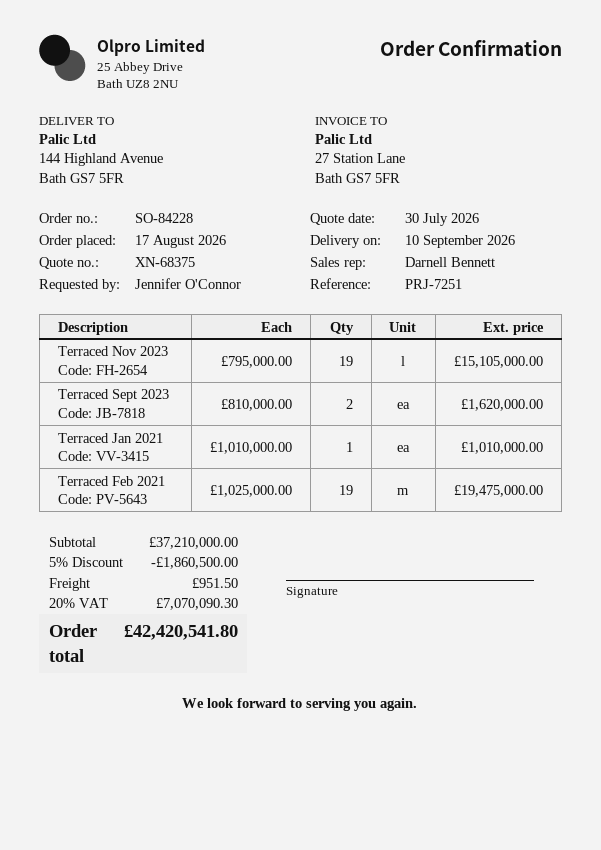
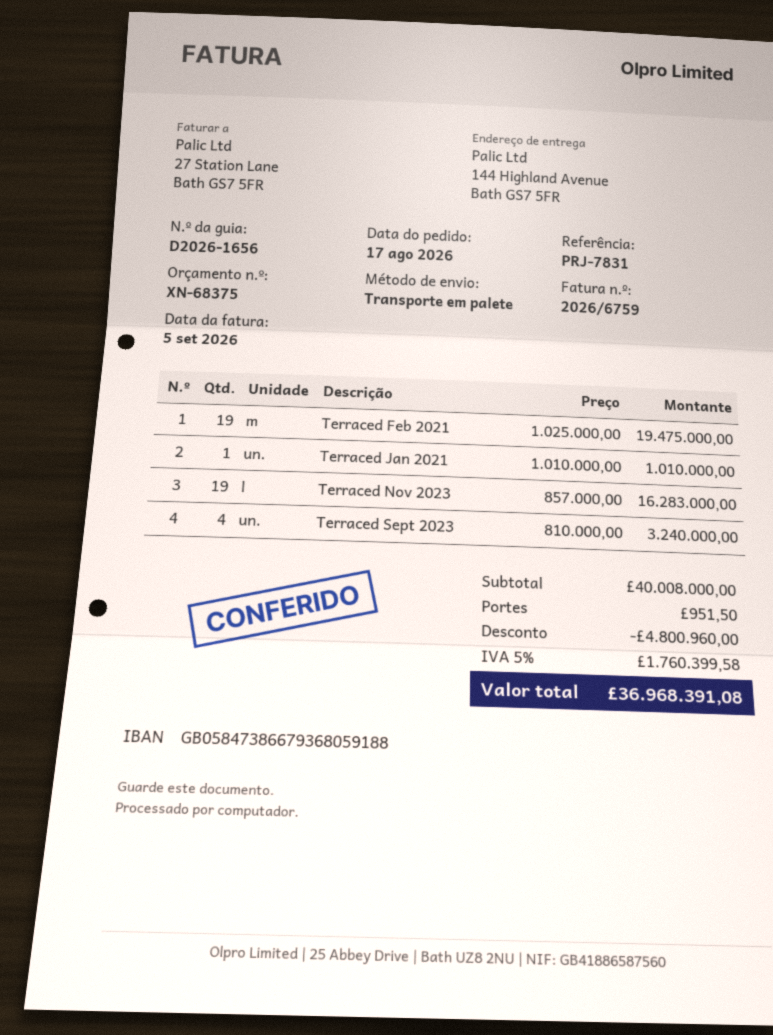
reference: PRJ-7251 -> PRJ-7831
Terraced Nov 2023: 19 x 795000.00 = 15105000.00 -> 19 x 857000.00 = 16283000.00
Terraced Sept 2023: 2 x 810000.00 = 1620000.00 -> 4 x 810000.00 = 3240000.00
subtotal: 37210000.00 -> 40008000.00
discount: 1860500.00 -> 4800960.00
tax: 20% = 7070090.30 -> 5% = 1760399.58
total: 42420541.80 -> 36968391.08

